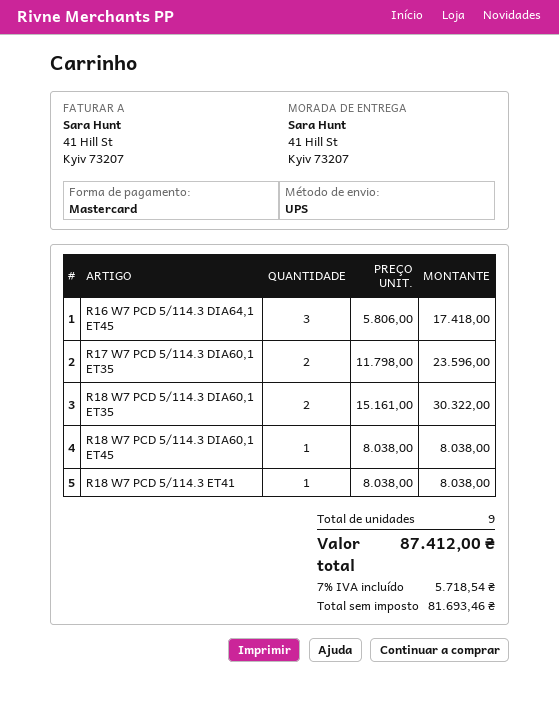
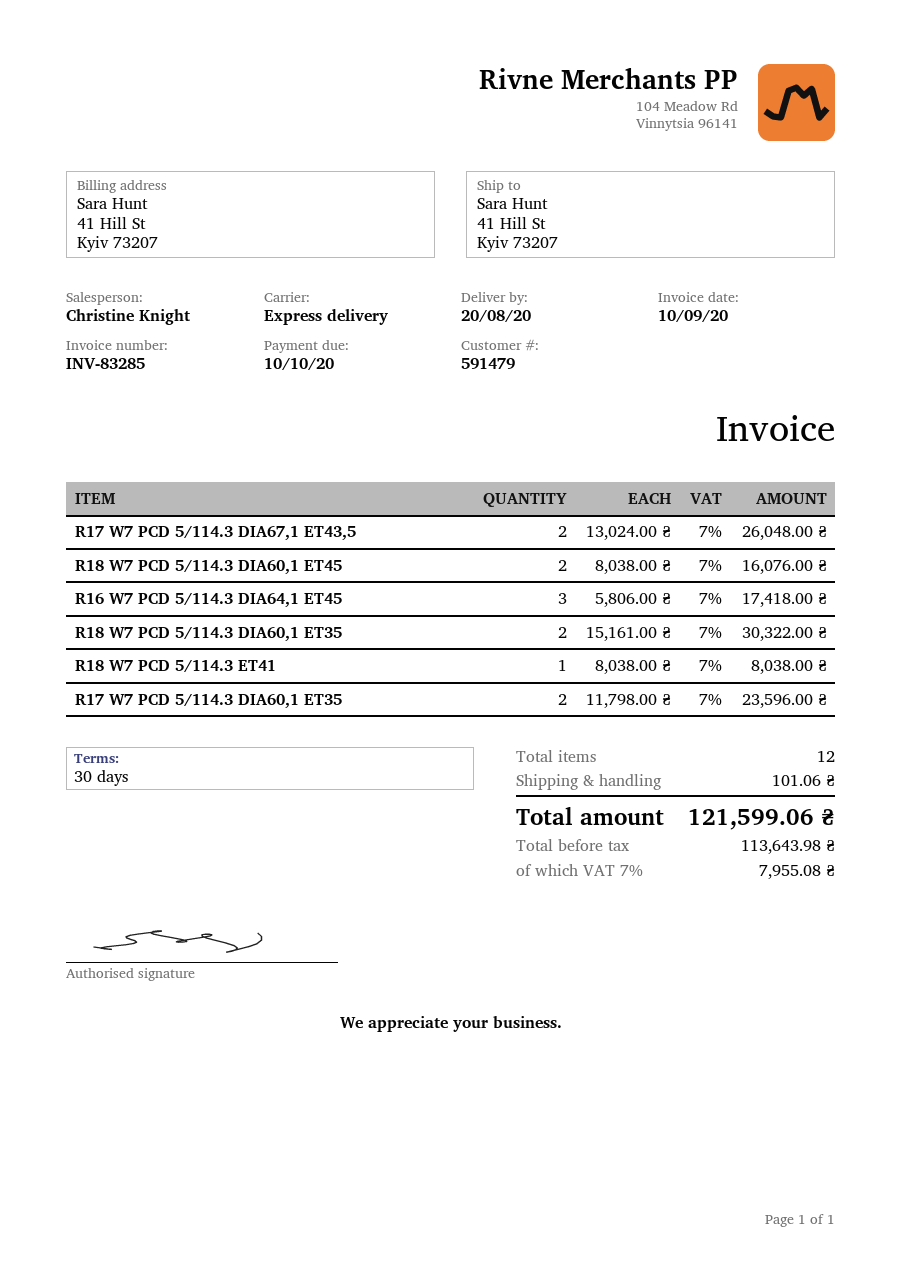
shipping method: UPS -> express
R18 W7 PCD 5/114.3 DIA60,1 ET45: 1 x 8038.00 = 8038.00 -> 2 x 8038.00 = 16076.00
R17 W7 PCD 5/114.3 DIA67,1 ET43,5: none -> 2 x 13024.00 = 26048.00
total quantity: 9 -> 12
shipping: none -> 101.06
net: 81693.46 -> 113643.98
tax: 7% = 5718.54 -> 7% = 7955.08
total: 87412.00 -> 121599.06

